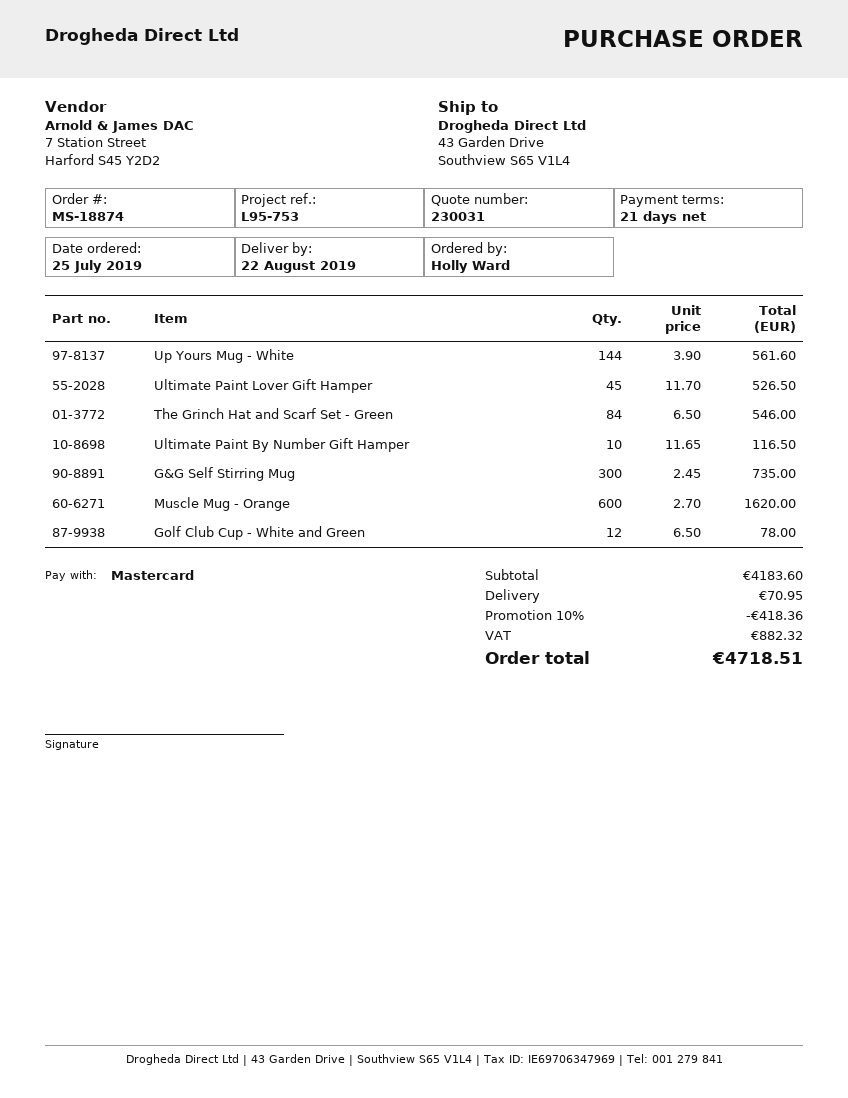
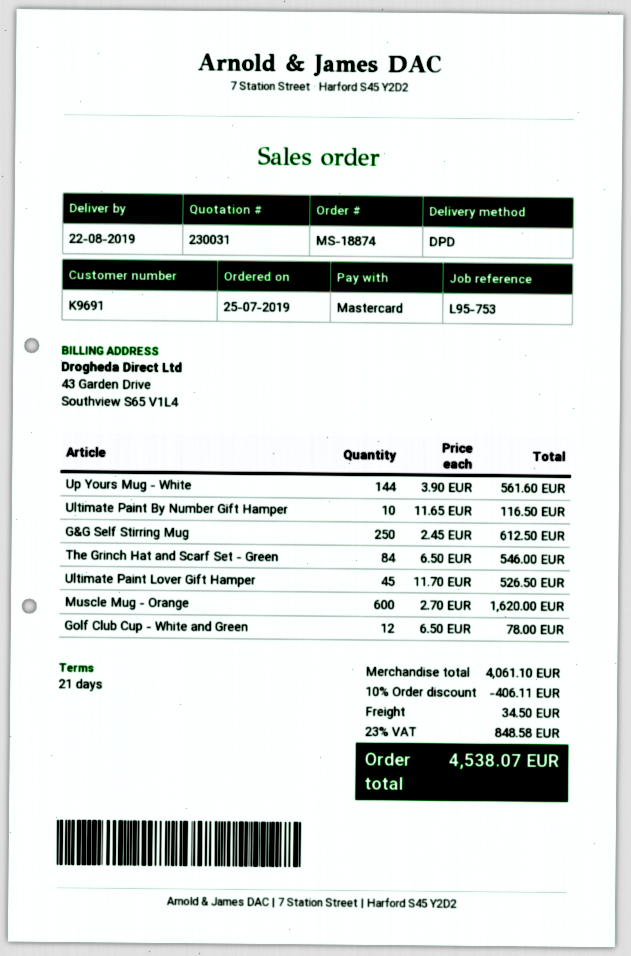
G&G Self Stirring Mug: 300 x 2.45 = 735.00 -> 250 x 2.45 = 612.50
subtotal: 4183.60 -> 4061.10
discount: 10% = 418.36 -> 10% = 406.11
shipping: 70.95 -> 34.50
tax: 882.32 -> 848.58
total: 4718.51 -> 4538.07

